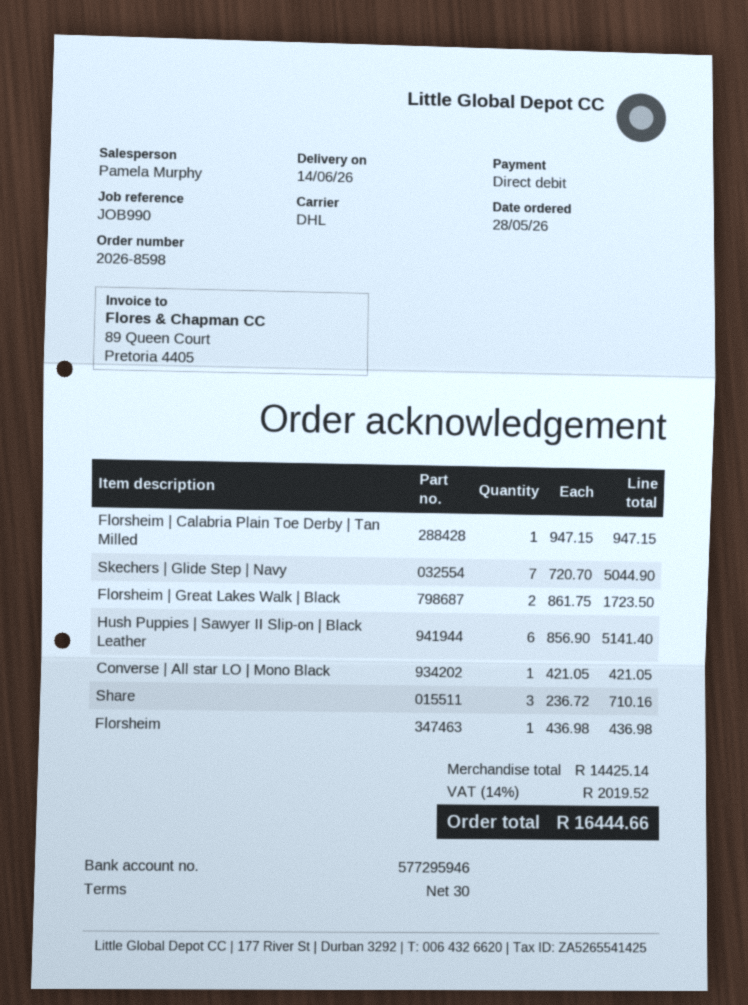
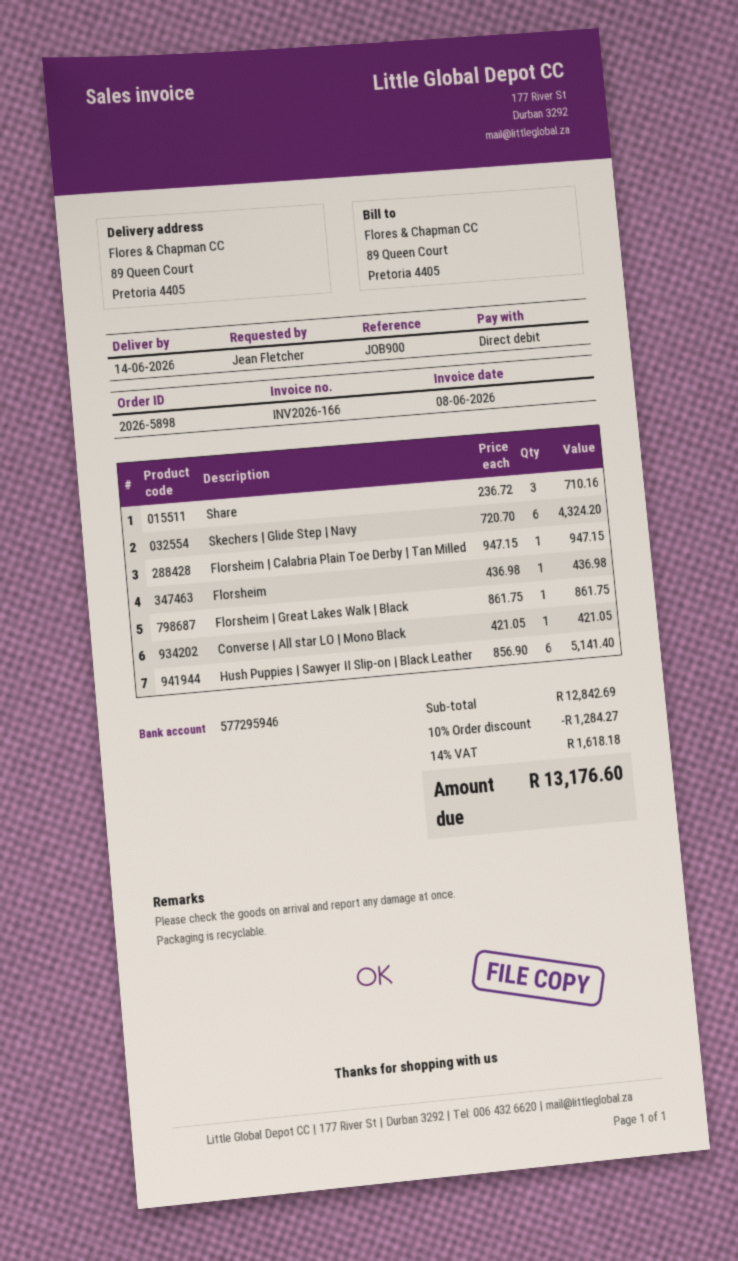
order number: 2026-8598 -> 2026-5898
reference: JOB990 -> JOB900
Skechers | Glide Step | Navy: 7 x 720.70 = 5044.90 -> 6 x 720.70 = 4324.20
Florsheim | Great Lakes Walk | Black: 2 x 861.75 = 1723.50 -> 1 x 861.75 = 861.75
subtotal: 14425.14 -> 12842.69
discount: none -> 10% = 1284.27
tax: 14% = 2019.52 -> 14% = 1618.18
total: 16444.66 -> 13176.60

